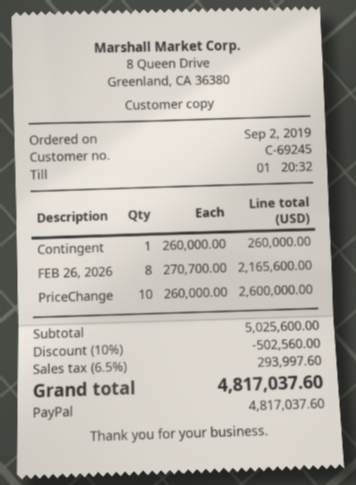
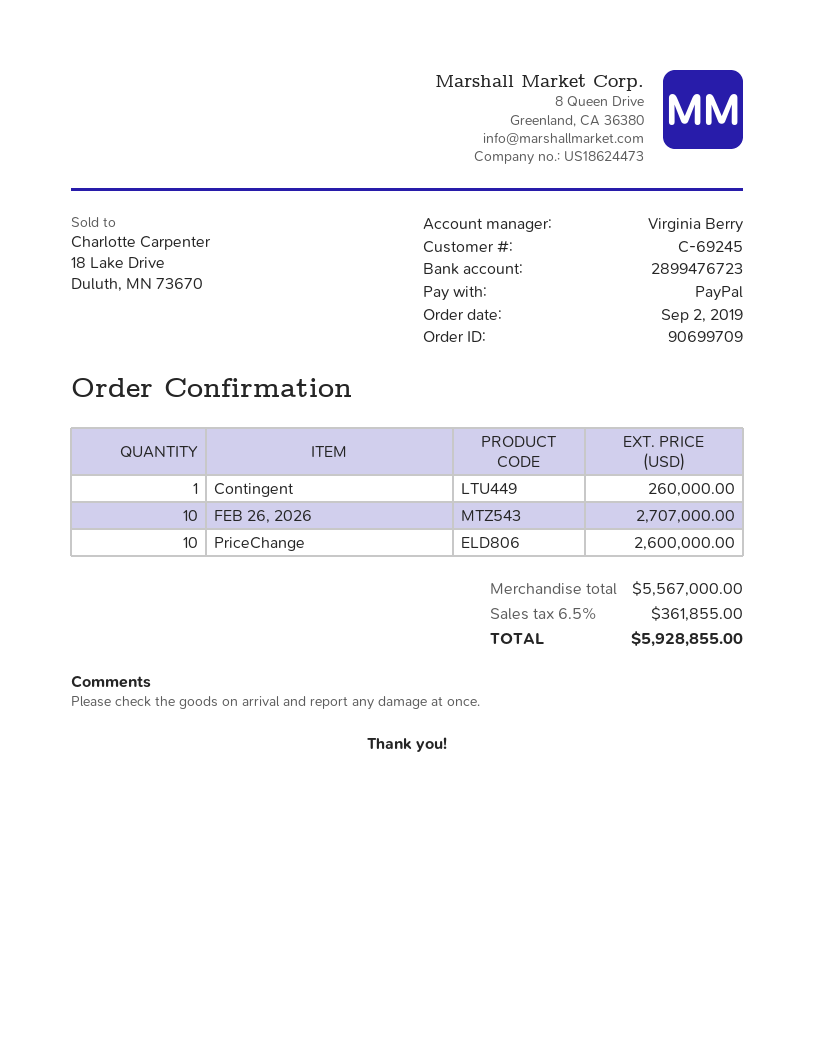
FEB 26, 2026: 8 for 2165600.00 -> 10 for 2707000.00
subtotal: 5025600.00 -> 5567000.00
discount: 10% = 502560.00 -> none
tax: 6.5% = 293997.60 -> 6.5% = 361855.00
total: 4817037.60 -> 5928855.00

